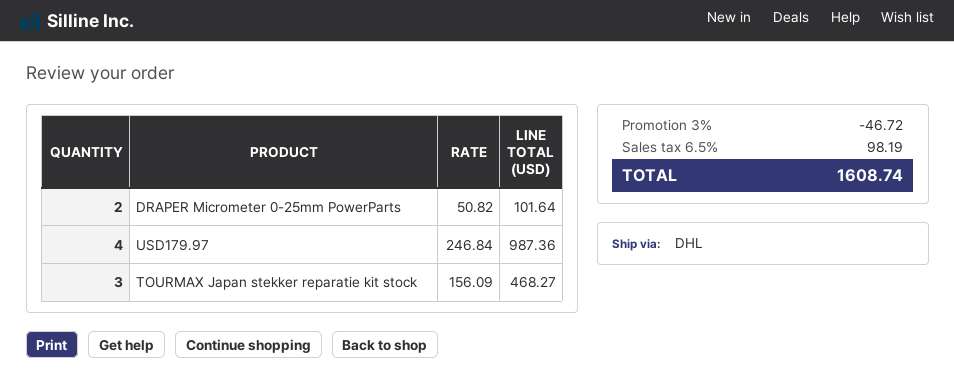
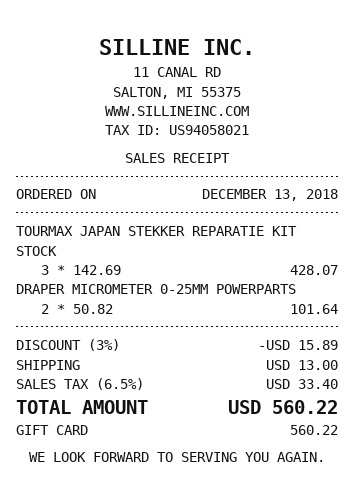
USD179.97: 4 x 246.84 = 987.36 -> none
TOURMAX Japan stekker reparatie kit stock: 3 x 156.09 = 468.27 -> 3 x 142.69 = 428.07
discount: 3% = 46.72 -> 3% = 15.89
shipping: none -> 13.00
tax: 6.5% = 98.19 -> 6.5% = 33.40
total: 1608.74 -> 560.22

